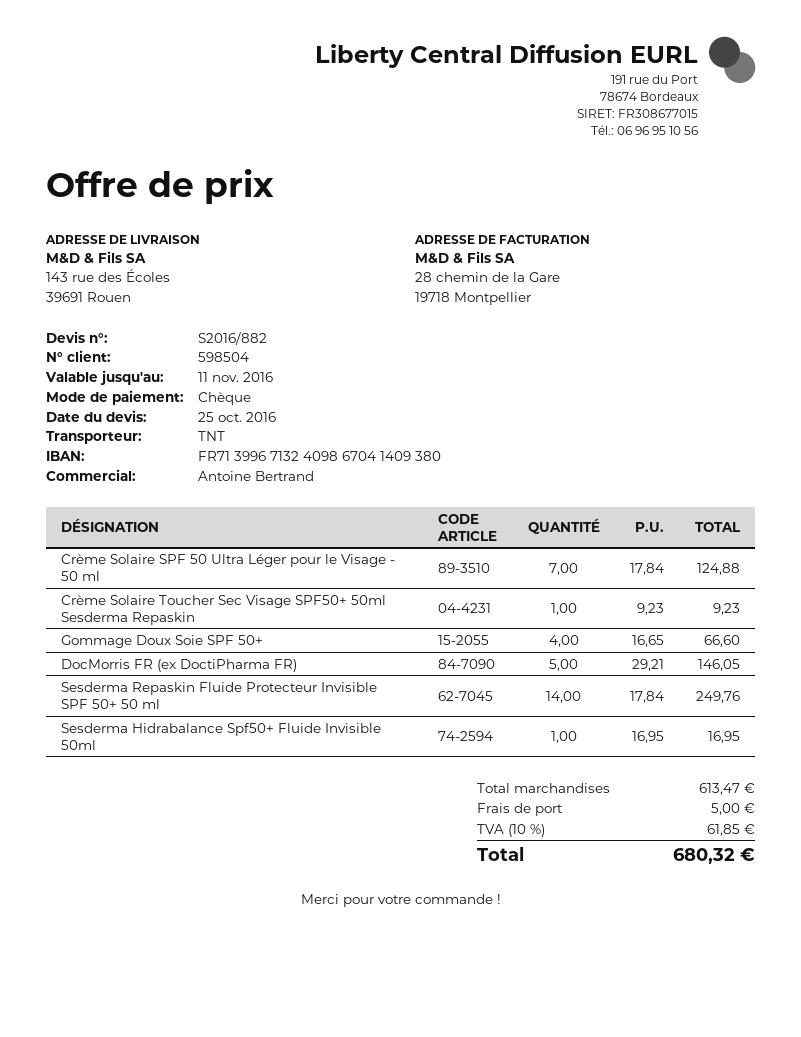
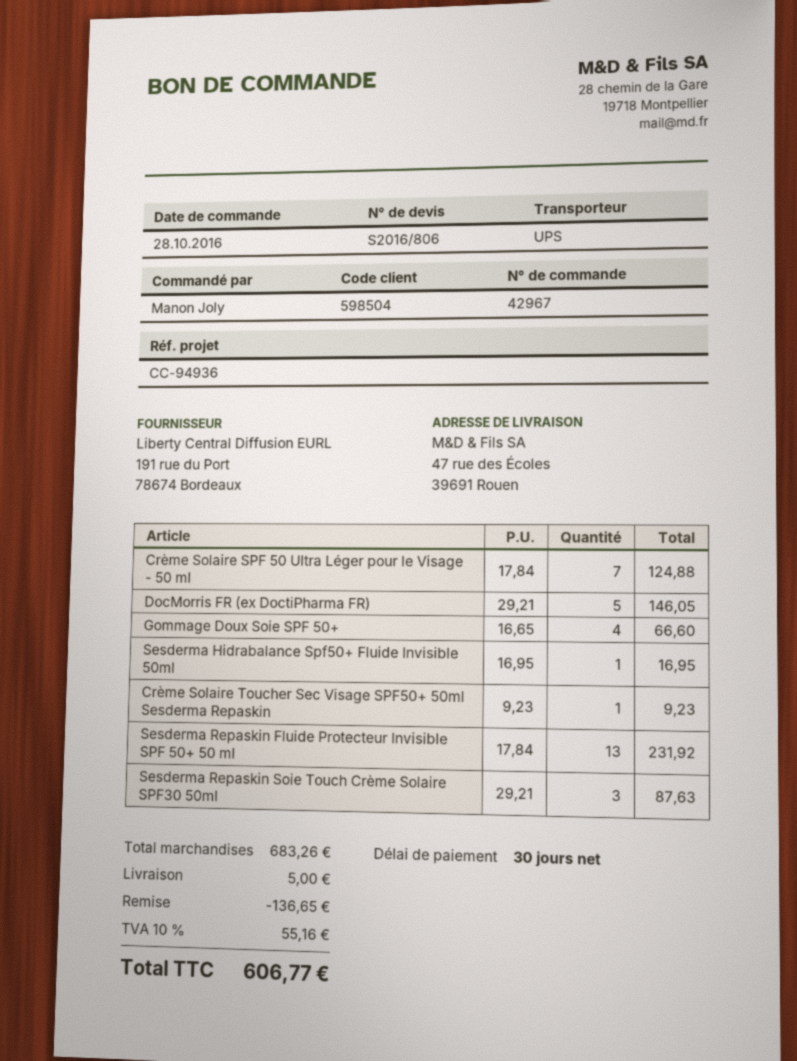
quote number: S2016/882 -> S2016/806
shipping method: TNT -> UPS
ship to: 143 rue des Écoles, 39691 Rouen -> 47 rue des Écoles, 39691 Rouen
Sesderma Repaskin Fluide Protecteur Invisible SPF 50+ 50 ml: 14 x 17.84 = 249.76 -> 13 x 17.84 = 231.92
Sesderma Repaskin Soie Touch Crème Solaire SPF30 50ml: none -> 3 x 29.21 = 87.63
subtotal: 613.47 -> 683.26
discount: none -> 136.65
tax: 10% = 61.85 -> 10% = 55.16
total: 680.32 -> 606.77

